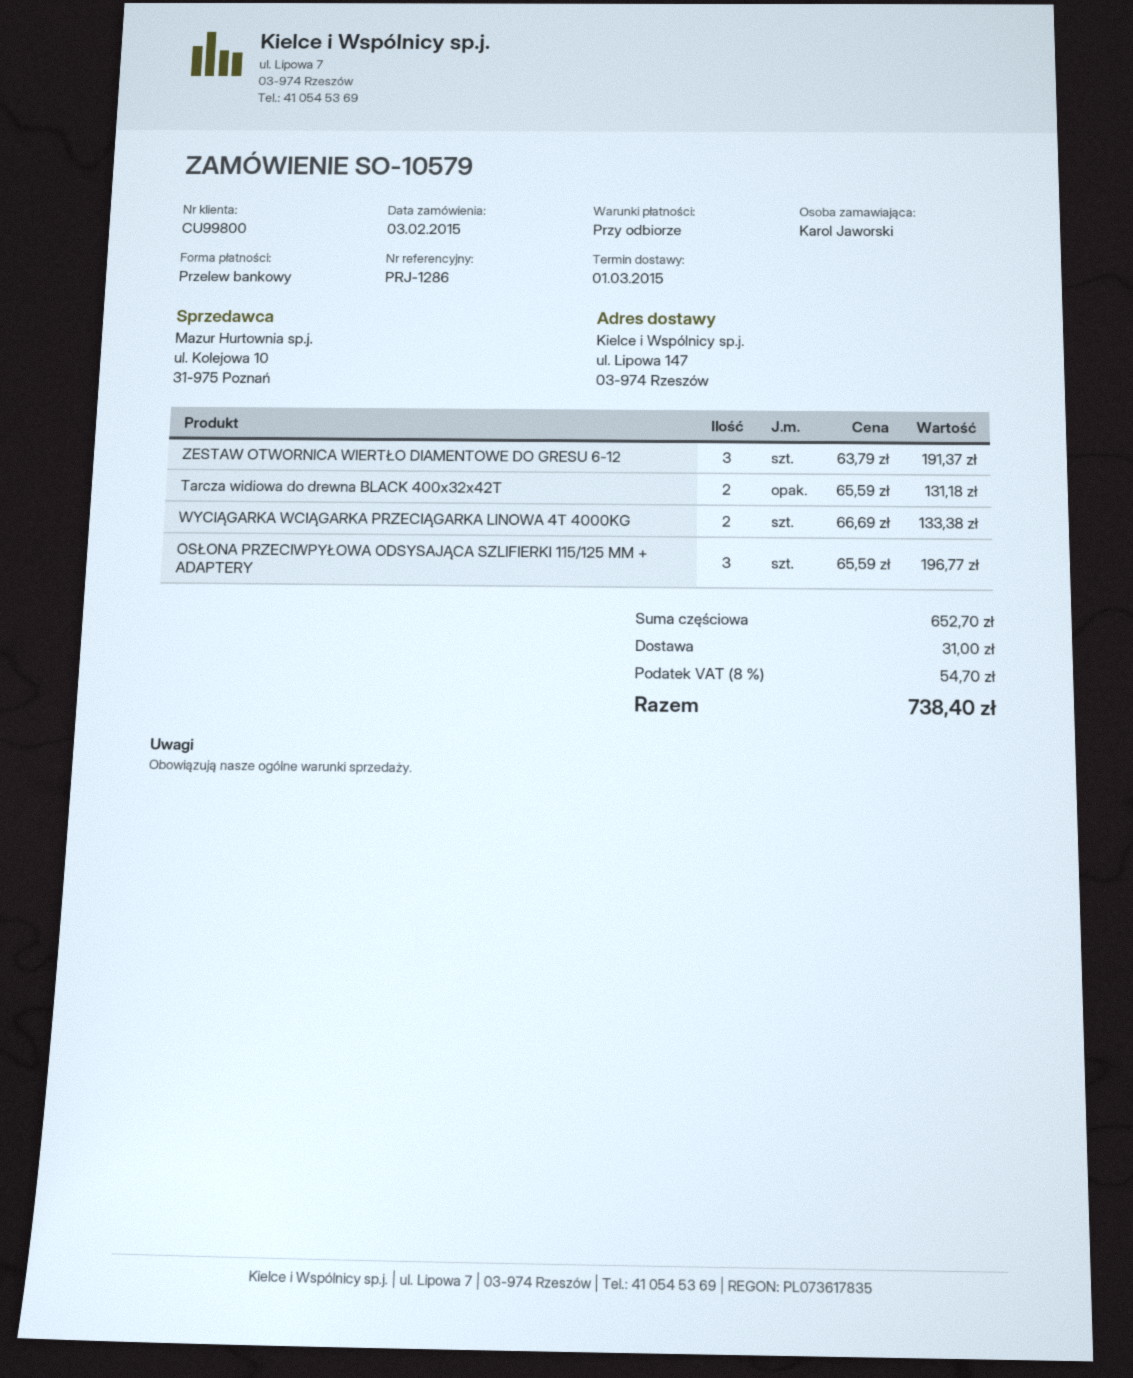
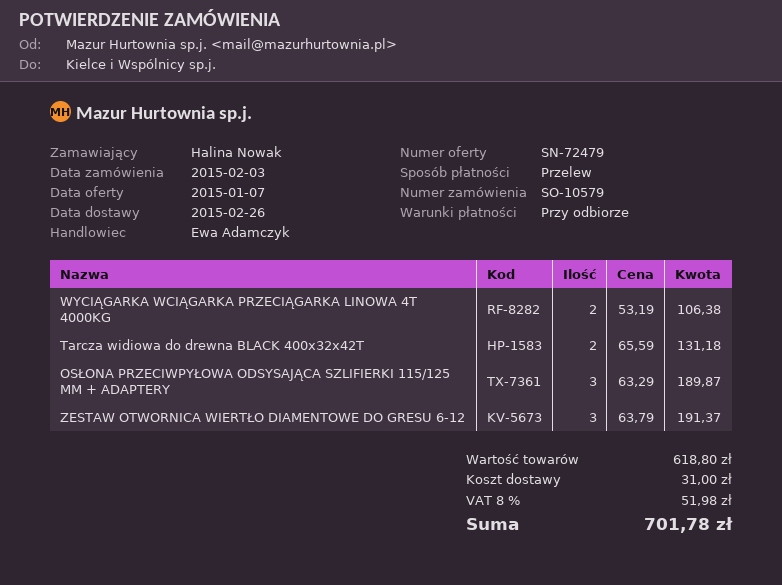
delivery date: 2015-03-01 -> 2015-02-26
ordered by: Karol Jaworski -> Halina Nowak
WYCIĄGARKA WCIĄGARKA PRZECIĄGARKA LINOWA 4T 4000KG: 2 x 66.69 = 133.38 -> 2 x 53.19 = 106.38
OSŁONA PRZECIWPYŁOWA ODSYSAJĄCA SZLIFIERKI 115/125 MM + ADAPTERY: 3 x 65.59 = 196.77 -> 3 x 63.29 = 189.87
subtotal: 652.70 -> 618.80
tax: 8% = 54.70 -> 8% = 51.98
total: 738.40 -> 701.78

